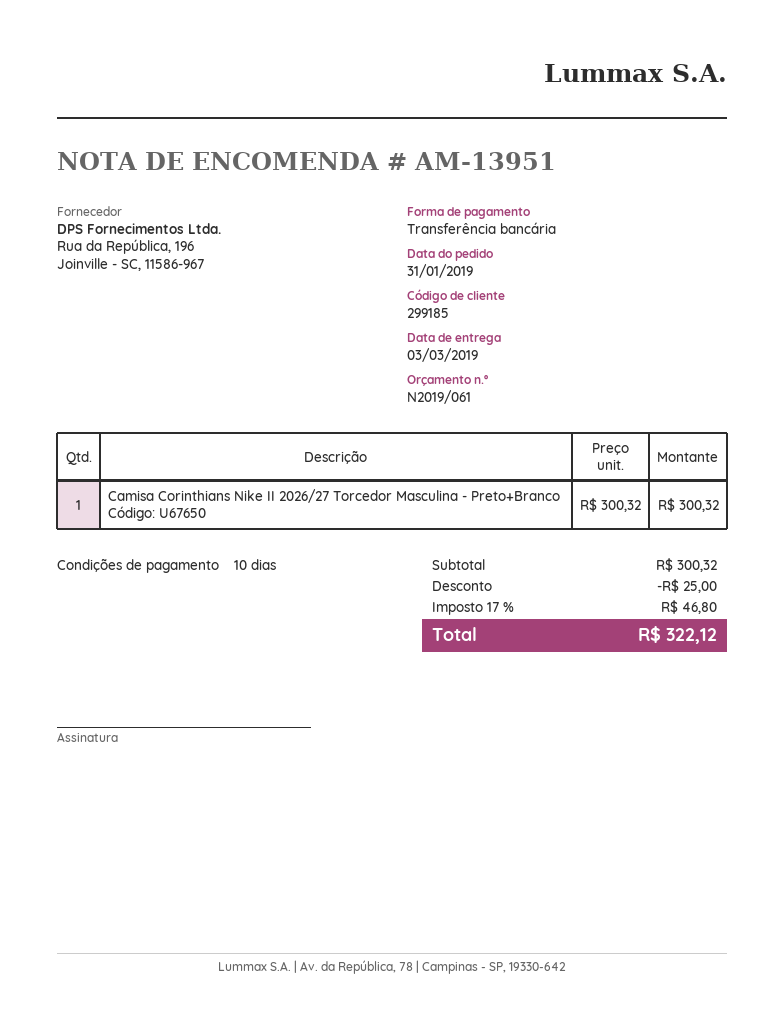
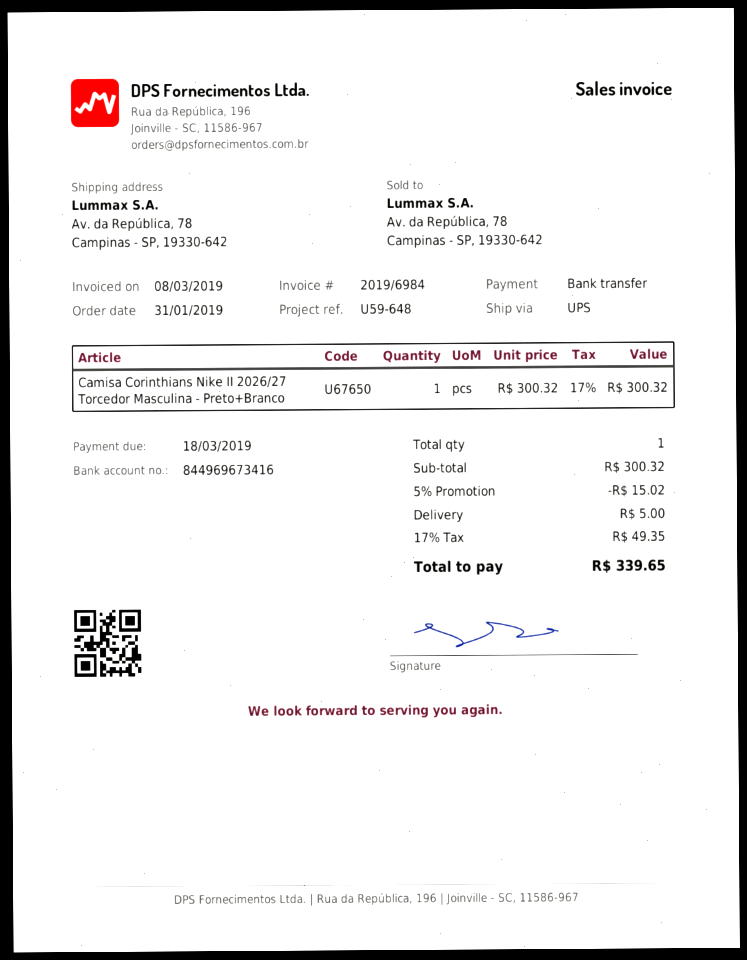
discount: 25.00 -> 15.02
shipping: none -> 5.00
tax: 17% = 46.80 -> 17% = 49.35
total: 322.12 -> 339.65

